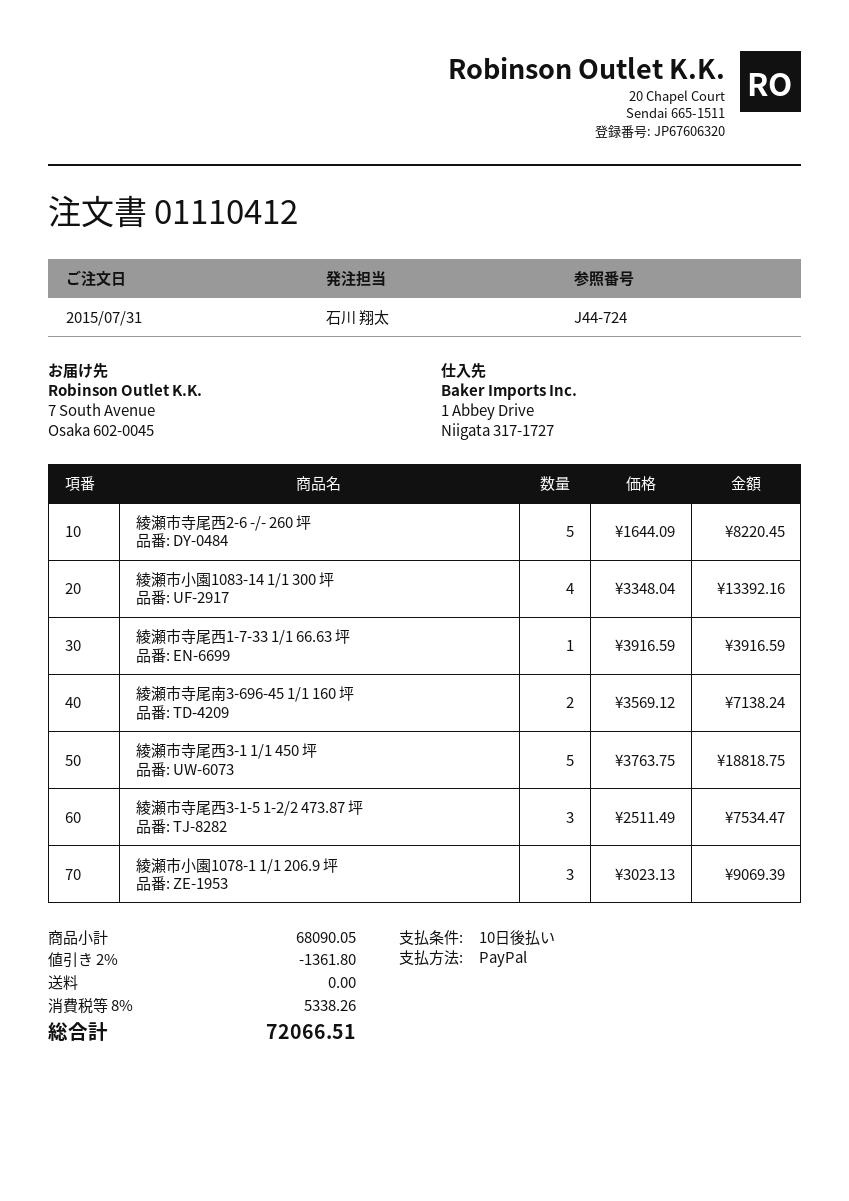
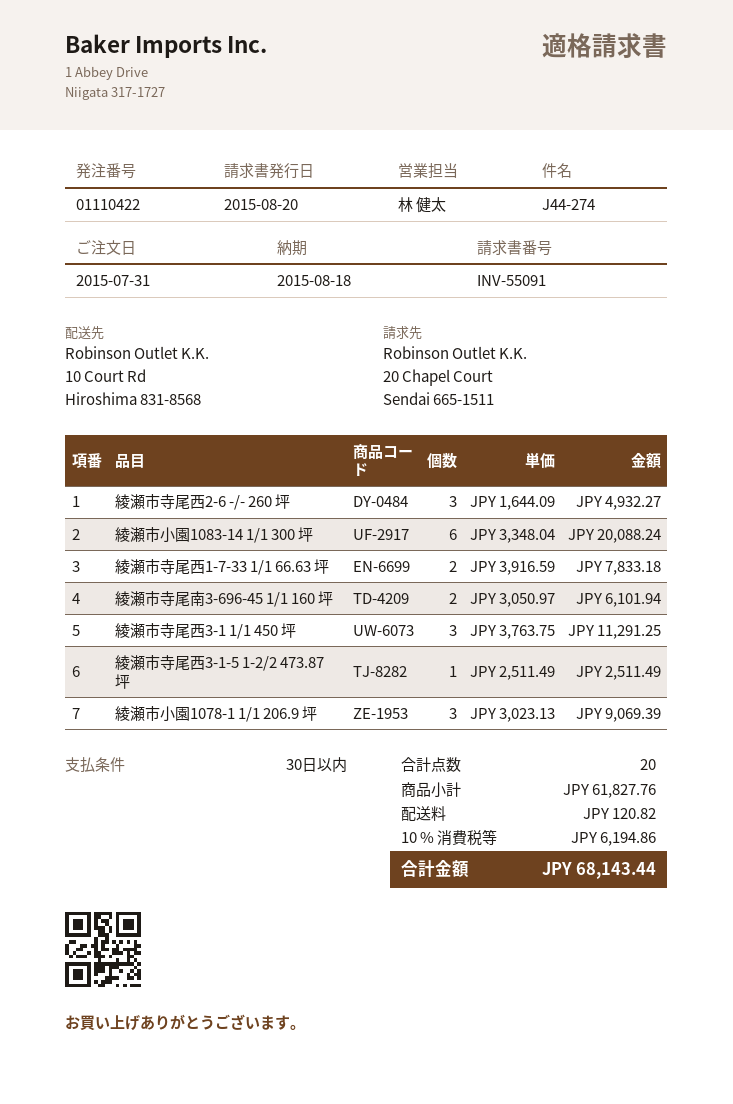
order number: 01110412 -> 01110422
payment terms: 10 days -> 30 days
reference: J44-724 -> J44-274
ship to: 7 South Avenue, Osaka 602-0045 -> 10 Court Rd, Hiroshima 831-8568
綾瀬市寺尾西2-6 -/- 260 坪: 5 x 1644.09 = 8220.45 -> 3 x 1644.09 = 4932.27
綾瀬市小園1083-14 1/1 300 坪: 4 x 3348.04 = 13392.16 -> 6 x 3348.04 = 20088.24
綾瀬市寺尾西1-7-33 1/1 66.63 坪: 1 x 3916.59 = 3916.59 -> 2 x 3916.59 = 7833.18
綾瀬市寺尾南3-696-45 1/1 160 坪: 2 x 3569.12 = 7138.24 -> 2 x 3050.97 = 6101.94
綾瀬市寺尾西3-1 1/1 450 坪: 5 x 3763.75 = 18818.75 -> 3 x 3763.75 = 11291.25
綾瀬市寺尾西3-1-5 1-2/2 473.87 坪: 3 x 2511.49 = 7534.47 -> 1 x 2511.49 = 2511.49
subtotal: 68090.05 -> 61827.76
discount: 2% = 1361.80 -> none
shipping: 0.00 -> 120.82
tax: 8% = 5338.26 -> 10% = 6194.86
total: 72066.51 -> 68143.44

